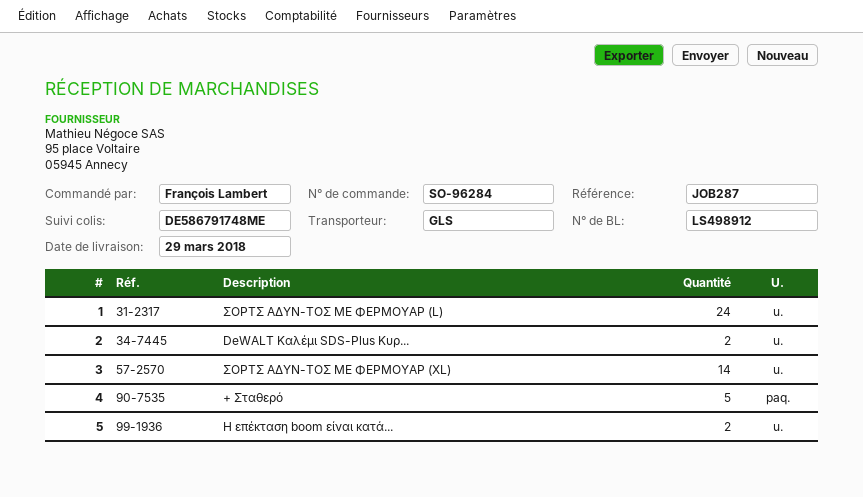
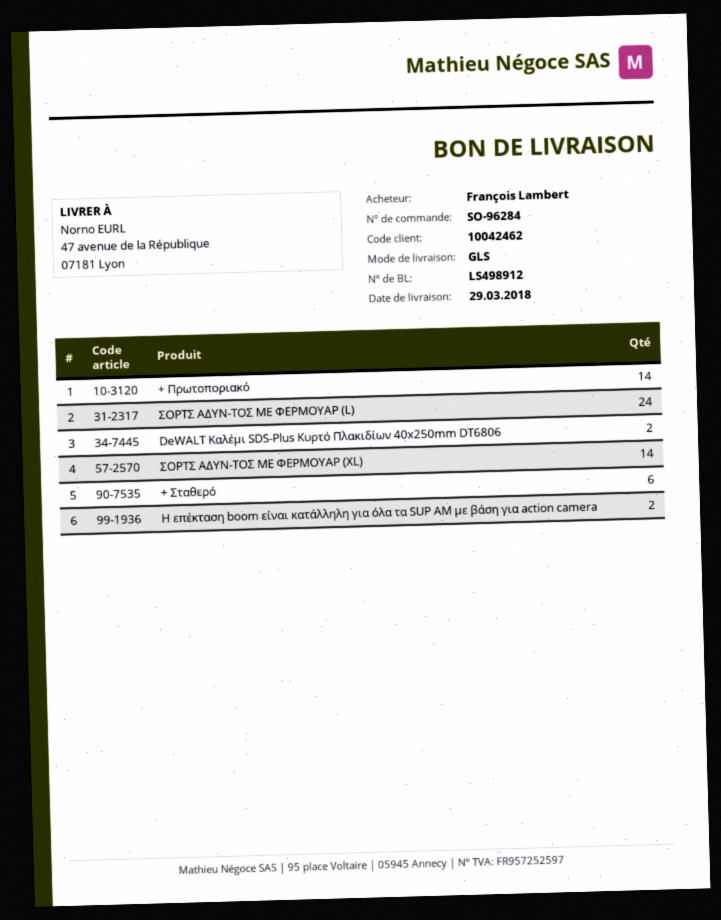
+ Σταθερό: 5 -> 6
+ Πρωτοποριακό: none -> 14

